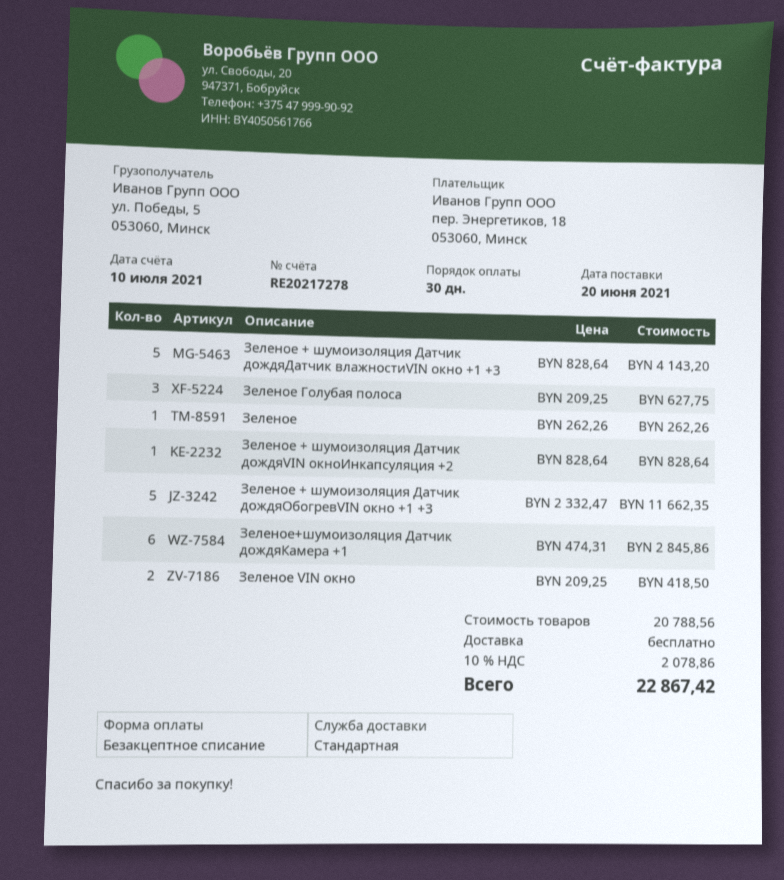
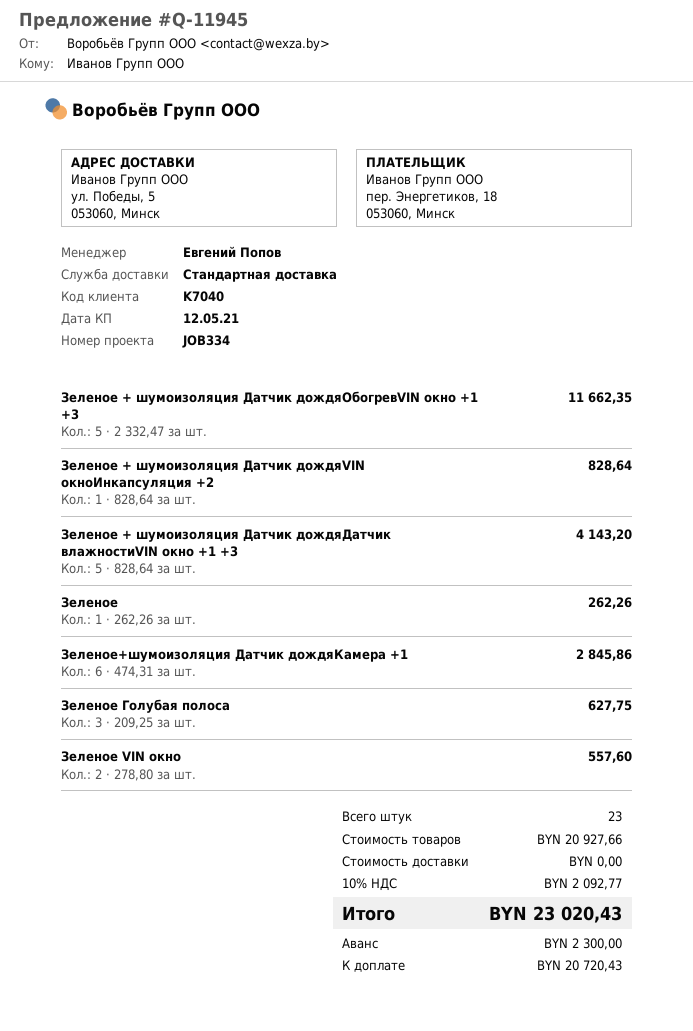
Зеленое VIN окно: 2 x 209.25 = 418.50 -> 2 x 278.80 = 557.60
subtotal: 20788.56 -> 20927.66
tax: 10% = 2078.86 -> 10% = 2092.77
total: 22867.42 -> 23020.43

